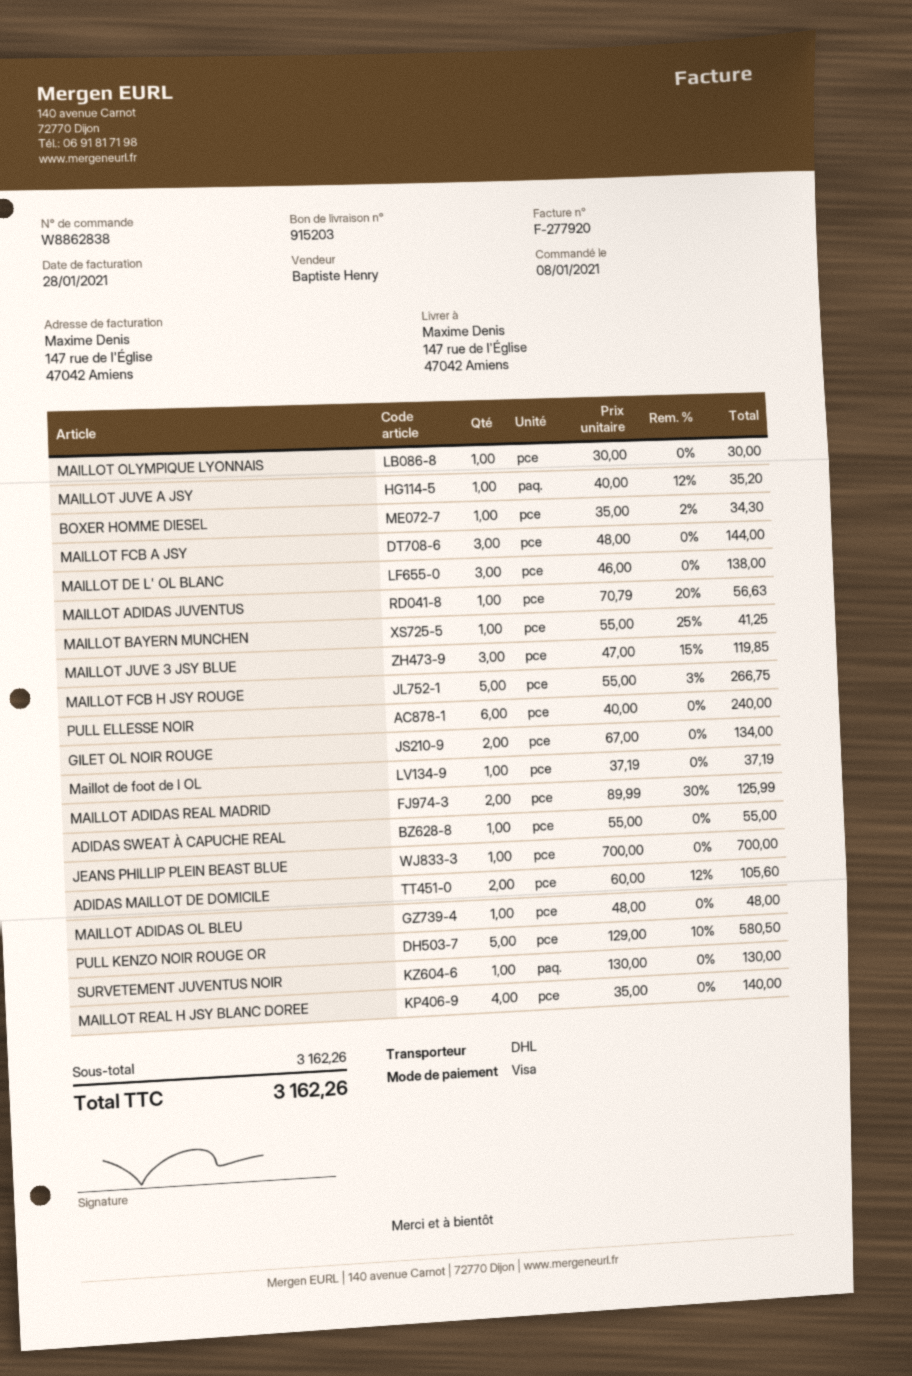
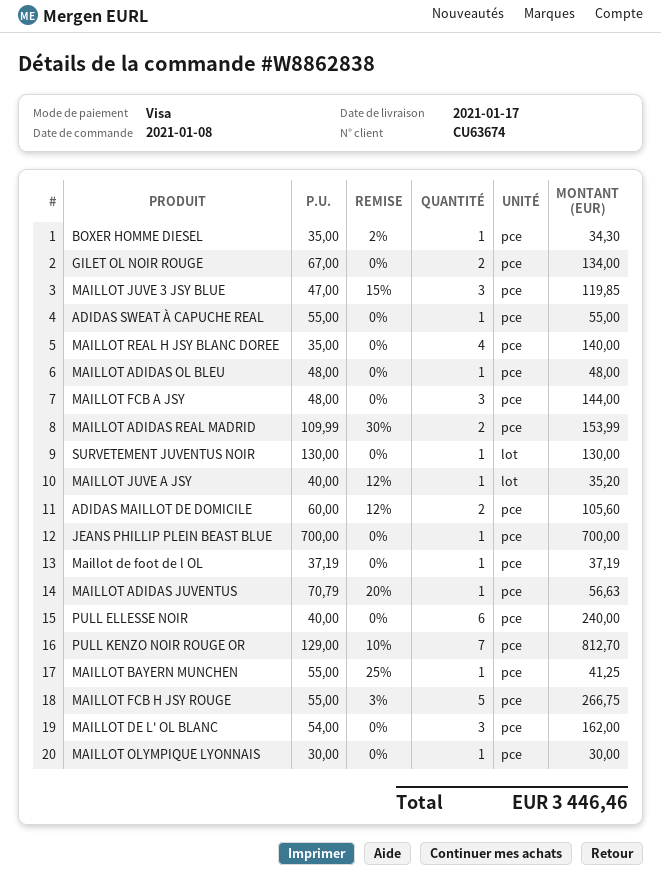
MAILLOT DE L' OL BLANC: 3 x 46.00 = 138.00 -> 3 x 54.00 = 162.00
MAILLOT ADIDAS REAL MADRID: 2 x 89.99 - 30% = 125.99 -> 2 x 109.99 - 30% = 153.99
PULL KENZO NOIR ROUGE OR: 5 x 129.00 - 10% = 580.50 -> 7 x 129.00 - 10% = 812.70
total: 3162.26 -> 3446.46

